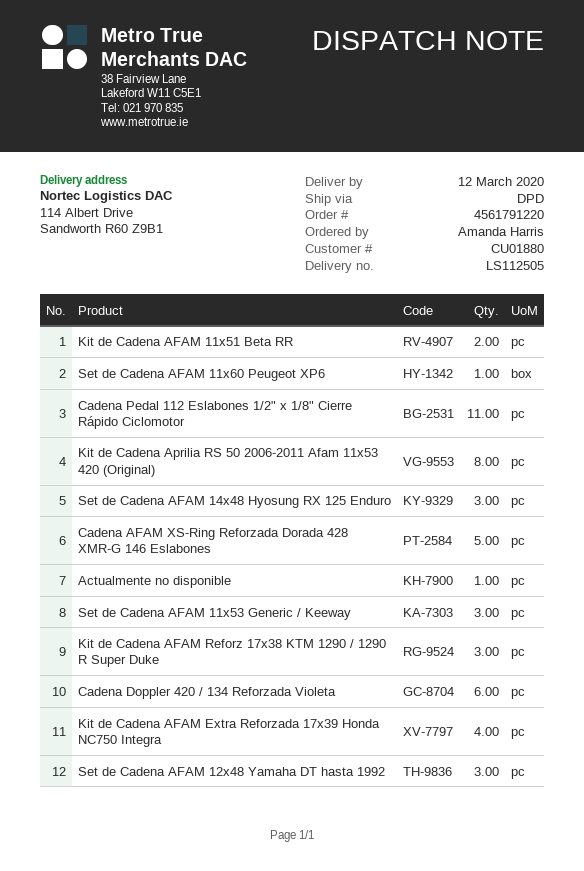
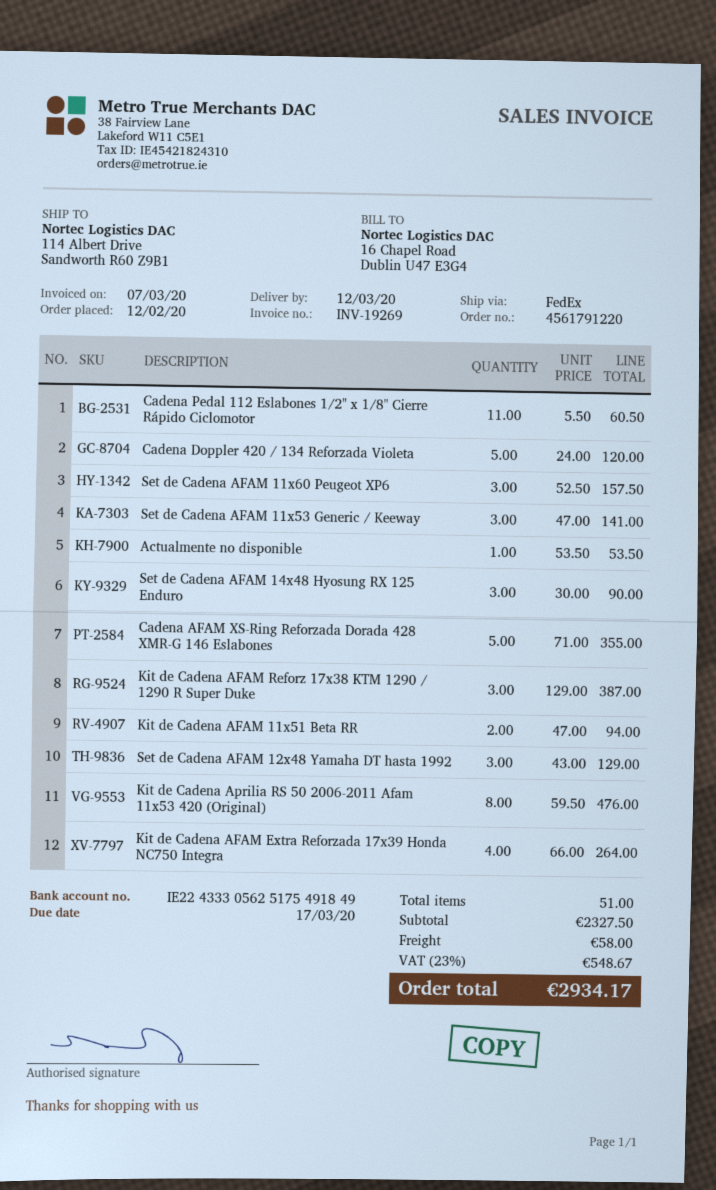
shipping method: DPD -> FedEx
Set de Cadena AFAM 11x60 Peugeot XP6: 1 -> 3
Cadena Doppler 420 / 134 Reforzada Violeta: 6 -> 5

